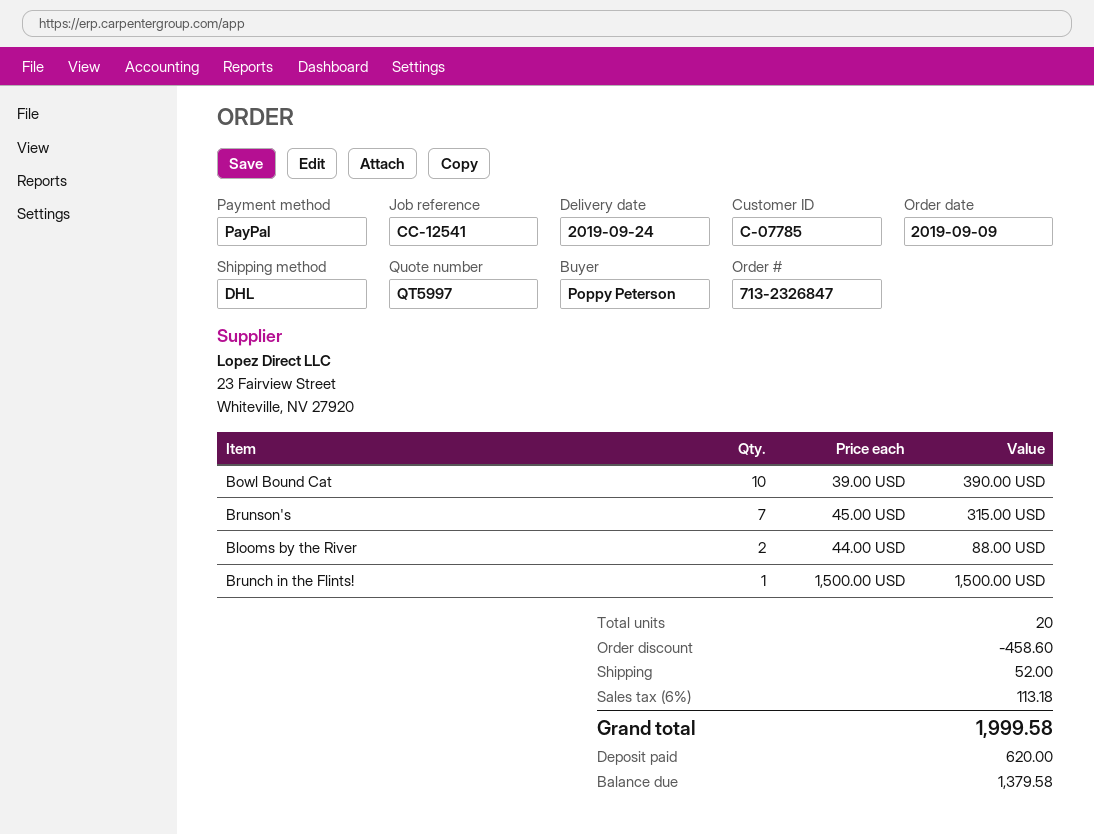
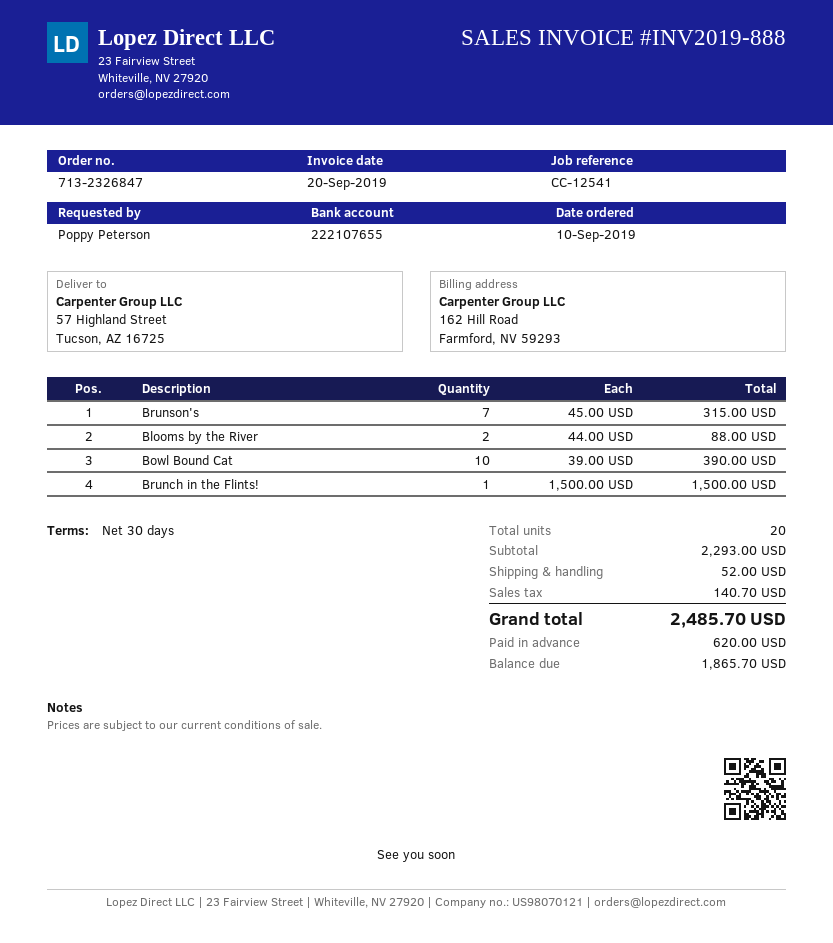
order date: 2019-09-09 -> 2019-09-10
discount: 458.60 -> none
tax: 113.18 -> 140.70
total: 1999.58 -> 2485.70
balance: 1379.58 -> 1865.70

